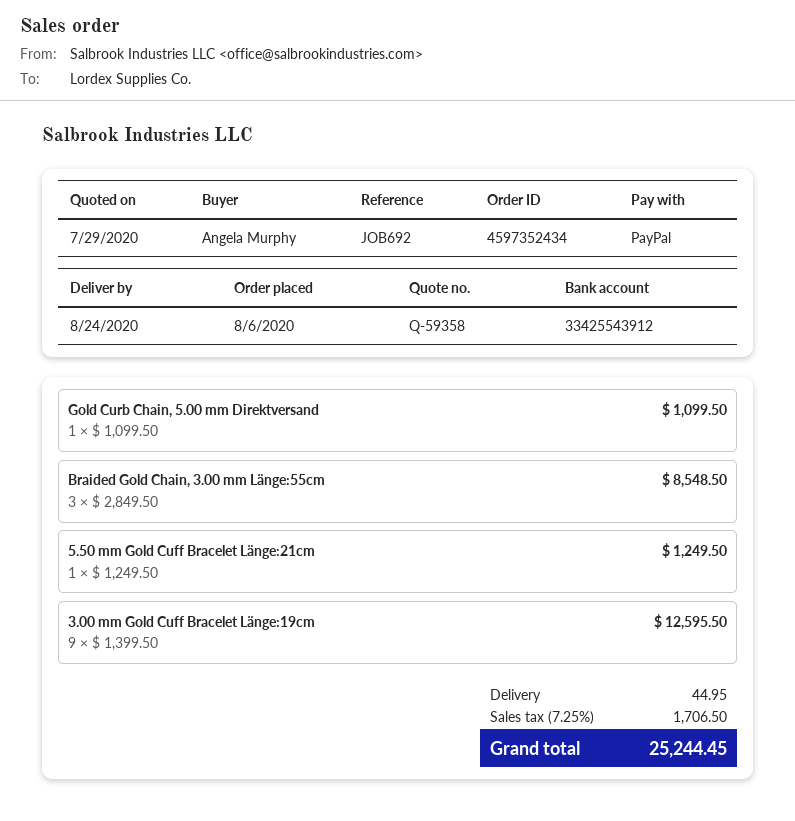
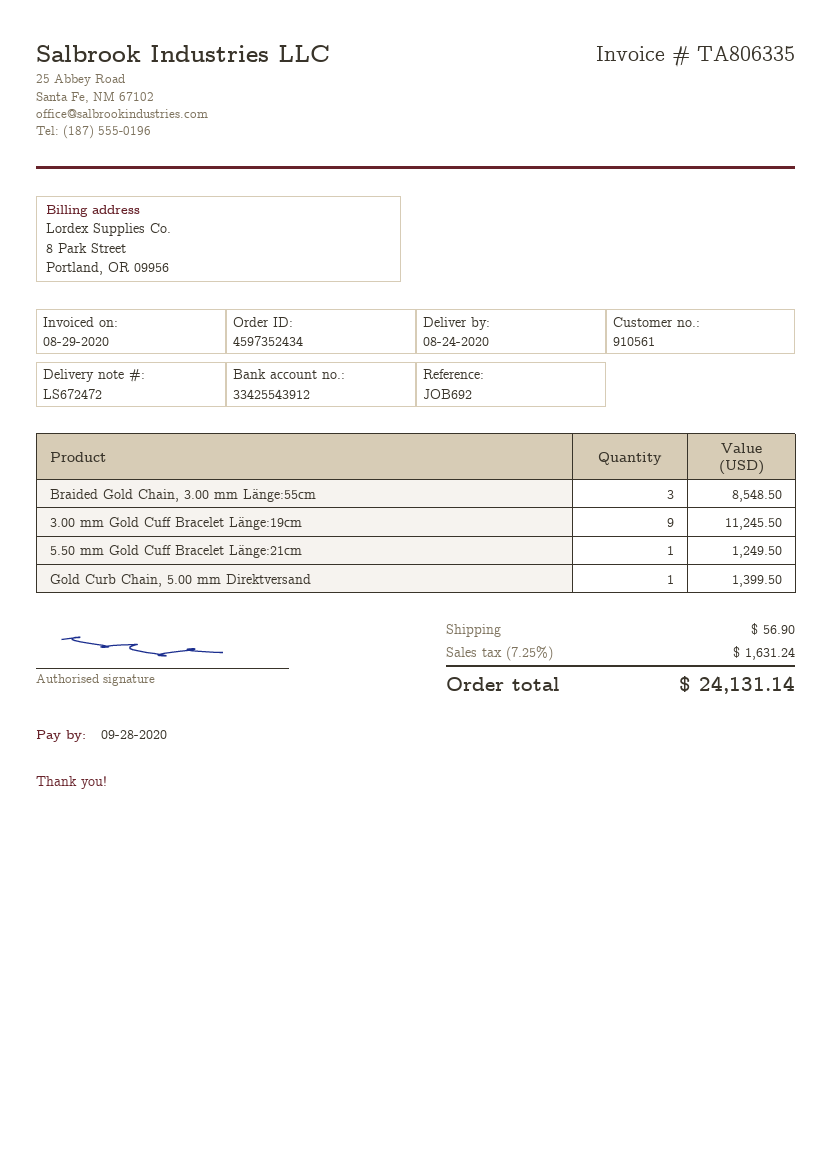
Gold Curb Chain, 5.00 mm Direktversand: 1 for 1099.50 -> 1 for 1399.50
3.00 mm Gold Cuff Bracelet Länge:19cm: 9 for 12595.50 -> 9 for 11245.50
shipping: 44.95 -> 56.90
tax: 7.25% = 1706.50 -> 7.25% = 1631.24
total: 25244.45 -> 24131.14

